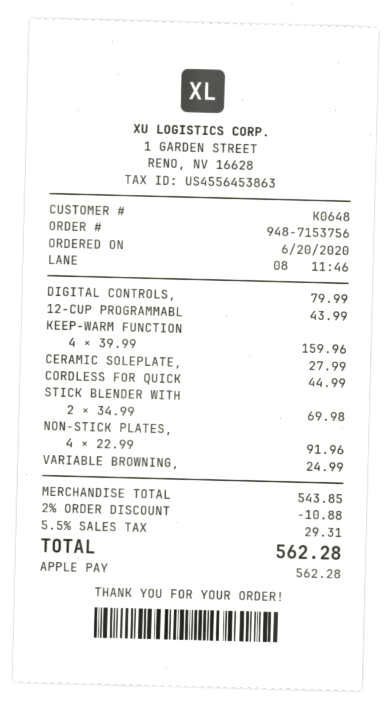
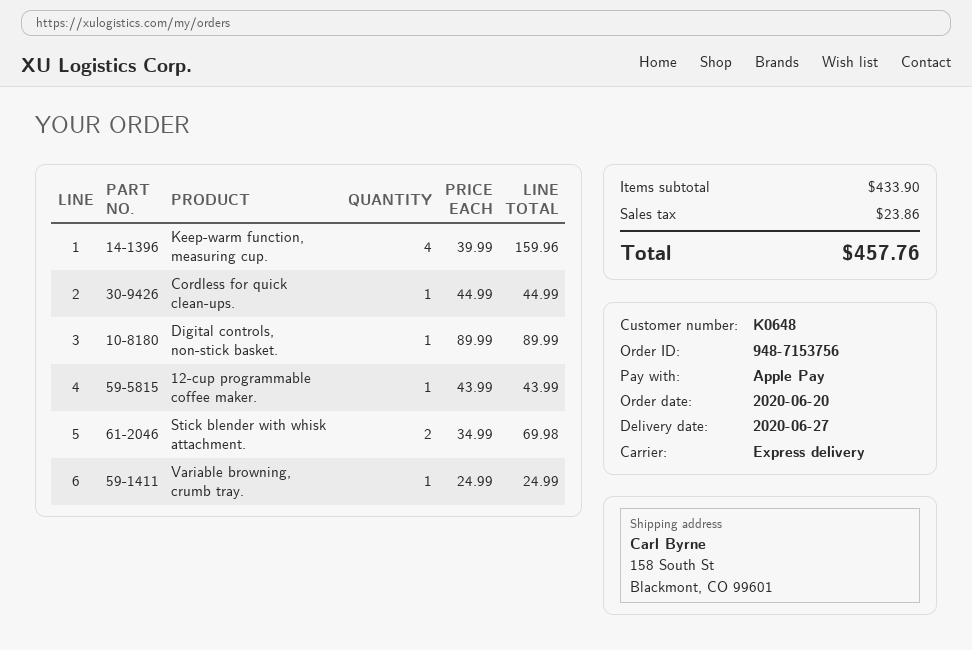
DIGITAL CONTROLS,: 1 x 79.99 = 79.99 -> 1 x 89.99 = 89.99
CERAMIC SOLEPLATE,: 1 x 27.99 = 27.99 -> none
NON-STICK PLATES,: 4 x 22.99 = 91.96 -> none
subtotal: 543.85 -> 433.90
discount: 2% = 10.88 -> none
tax: 29.31 -> 23.86
total: 562.28 -> 457.76

